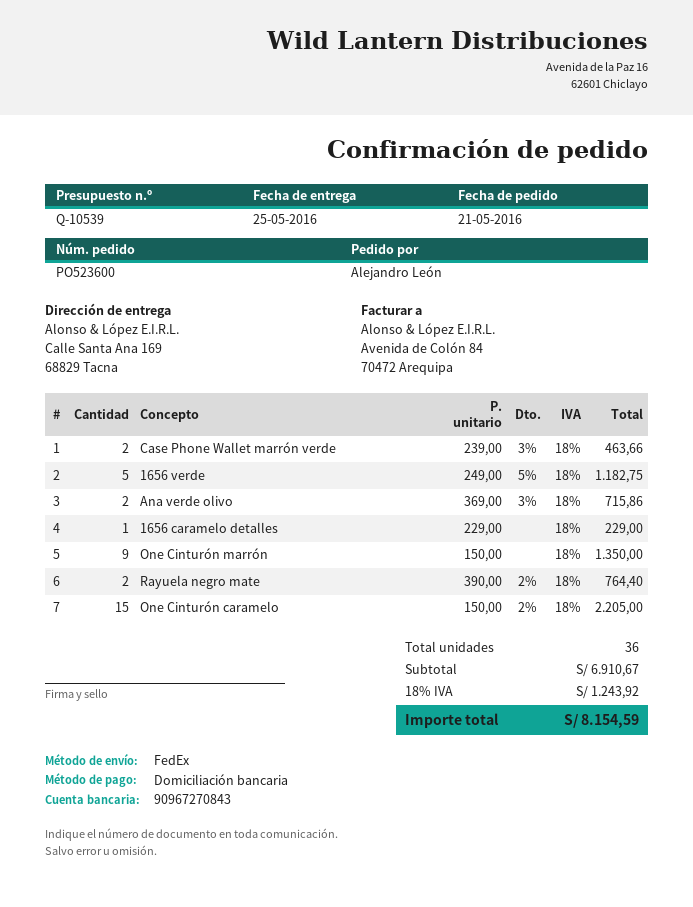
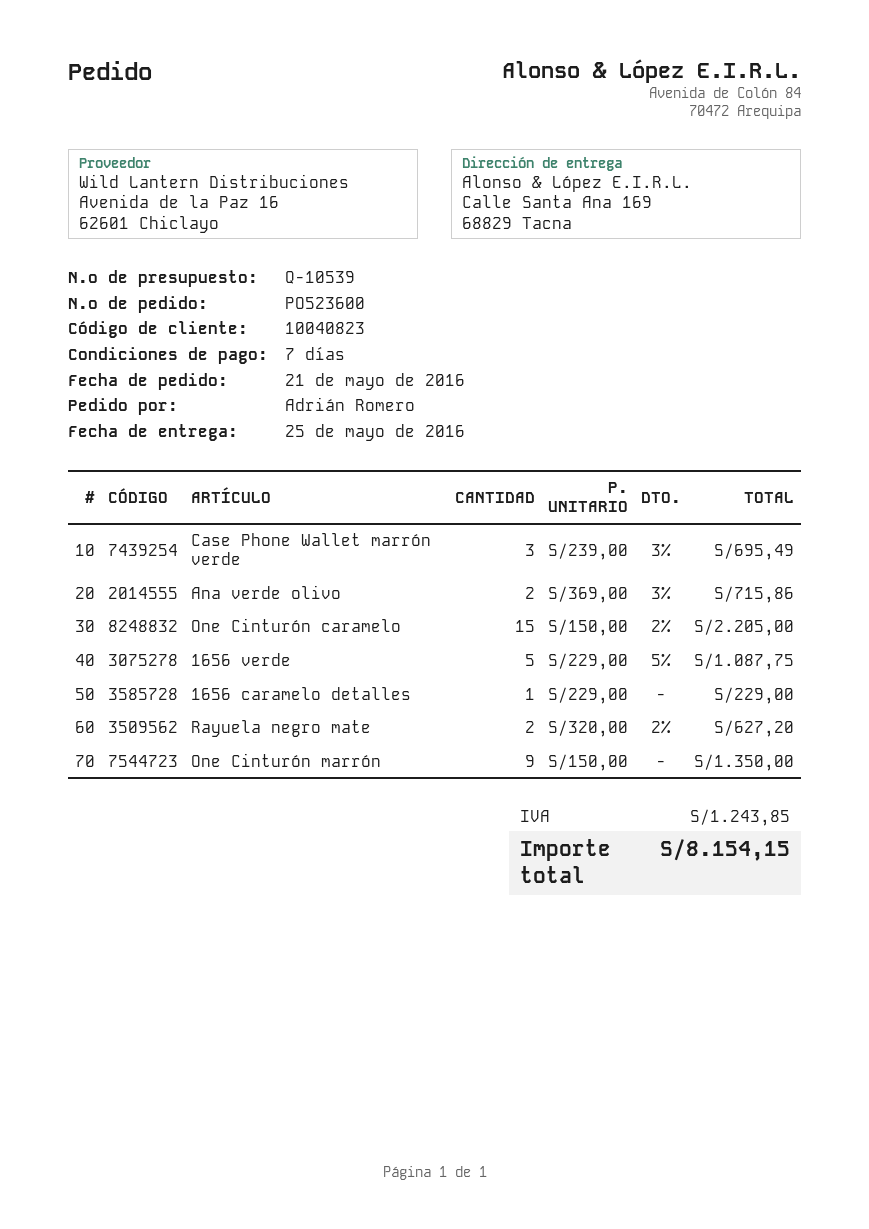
ordered by: Alejandro León -> Adrián Romero
Case Phone Wallet marrón verde: 2 x 239.00 - 3% = 463.66 -> 3 x 239.00 - 3% = 695.49
1656 verde: 5 x 249.00 - 5% = 1182.75 -> 5 x 229.00 - 5% = 1087.75
Rayuela negro mate: 2 x 390.00 - 2% = 764.40 -> 2 x 320.00 - 2% = 627.20
tax: 1243.92 -> 1243.85
total: 8154.59 -> 8154.15

